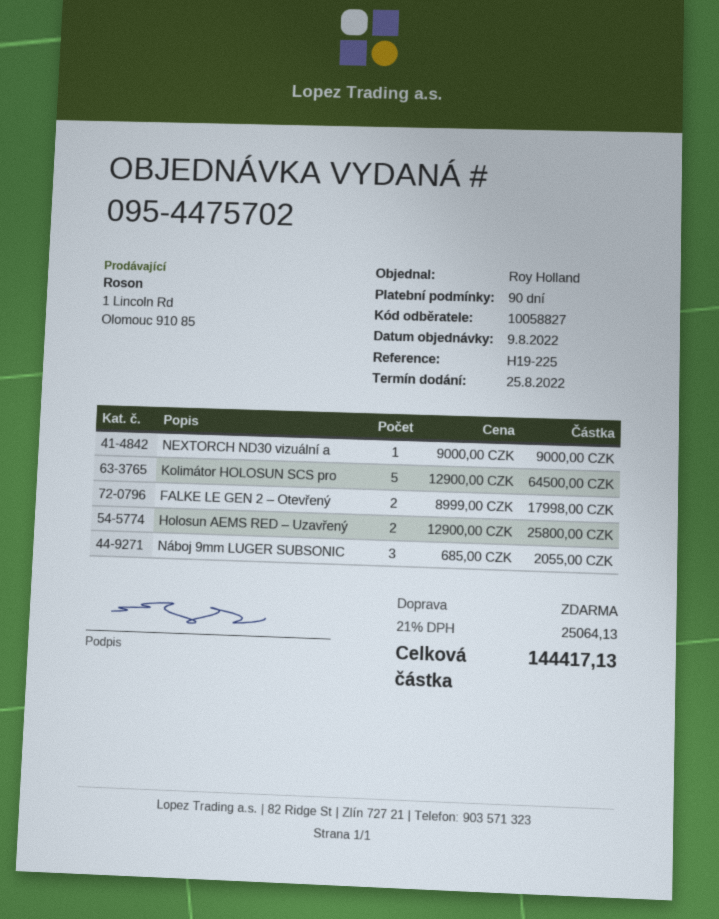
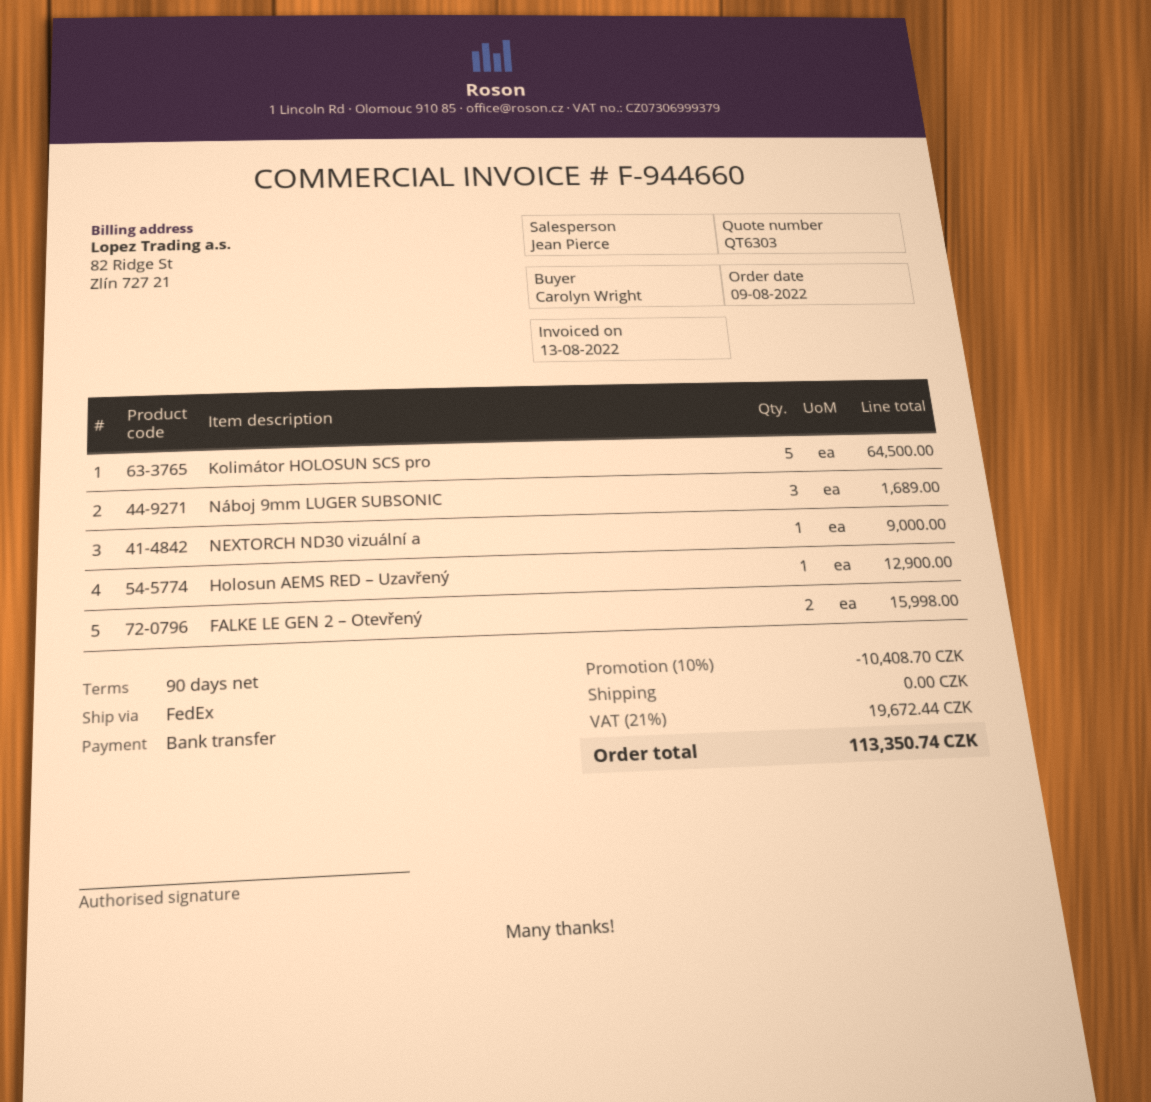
ordered by: Roy Holland -> Carolyn Wright
FALKE LE GEN 2 – Otevřený: 2 for 17998.00 -> 2 for 15998.00
Holosun AEMS RED – Uzavřený: 2 for 25800.00 -> 1 for 12900.00
Náboj 9mm LUGER SUBSONIC: 3 for 2055.00 -> 3 for 1689.00
discount: none -> 10% = 10408.70
tax: 21% = 25064.13 -> 21% = 19672.44
total: 144417.13 -> 113350.74

